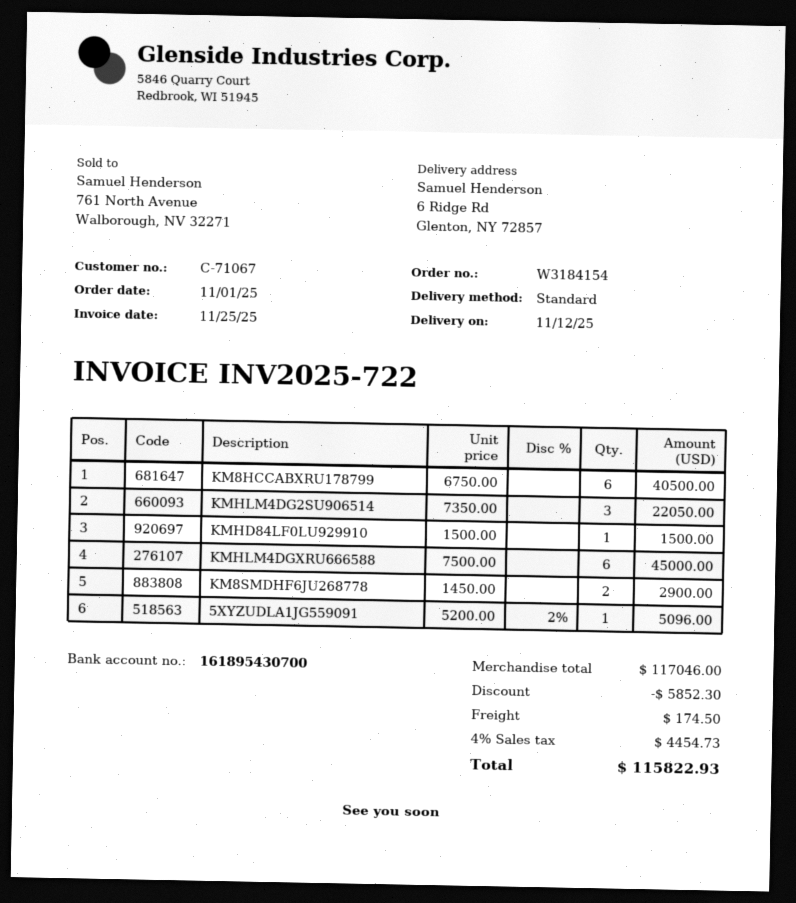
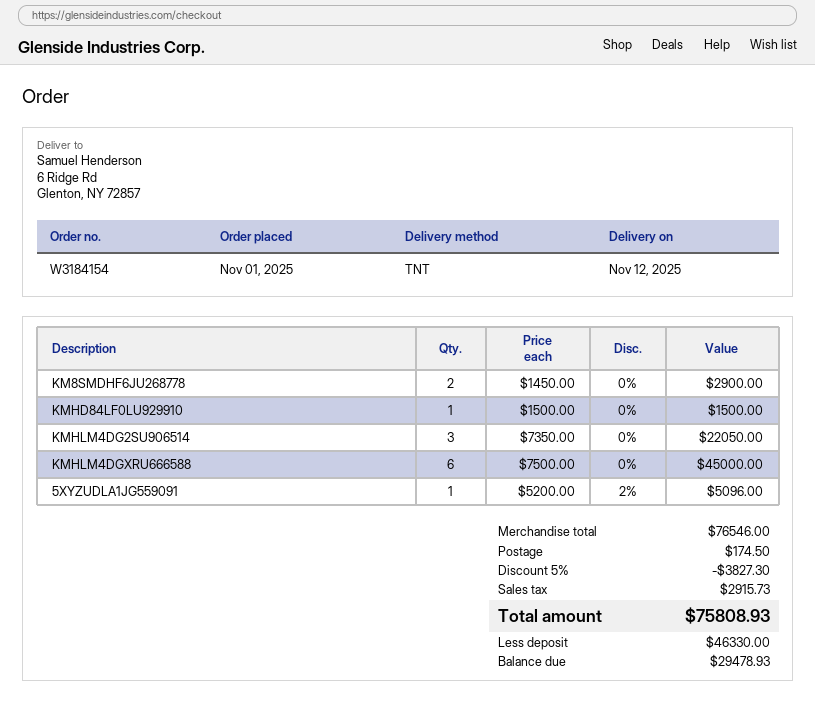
shipping method: standard -> TNT
KM8HCCABXRU178799: 6 x 6750.00 = 40500.00 -> none
subtotal: 117046.00 -> 76546.00
discount: 5852.30 -> 3827.30
tax: 4454.73 -> 2915.73
total: 115822.93 -> 75808.93

